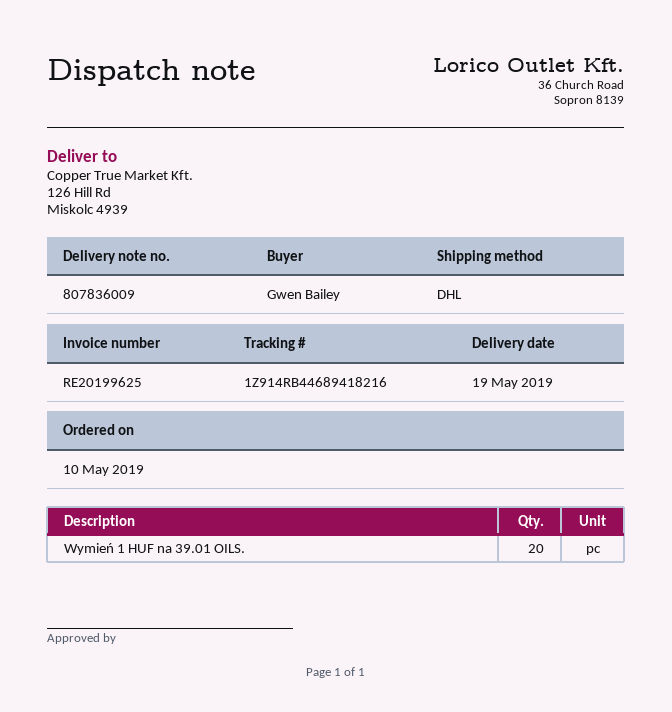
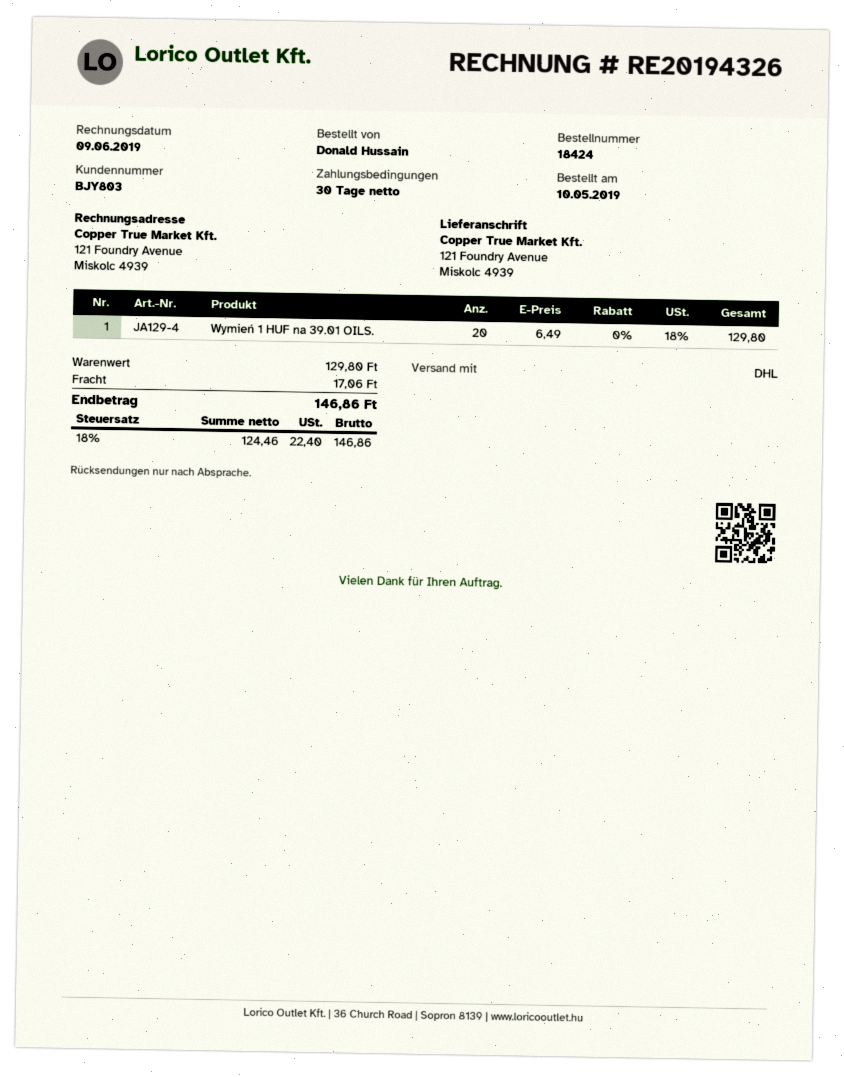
invoice number: RE20199625 -> RE20194326
ordered by: Gwen Bailey -> Donald Hussain
ship to: 126 Hill Rd, Miskolc 4939 -> 121 Foundry Avenue, Miskolc 4939

